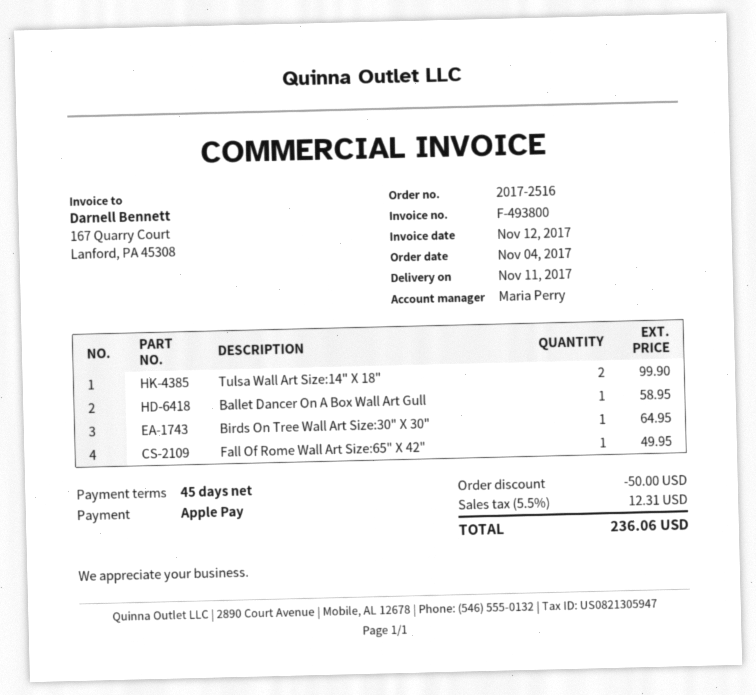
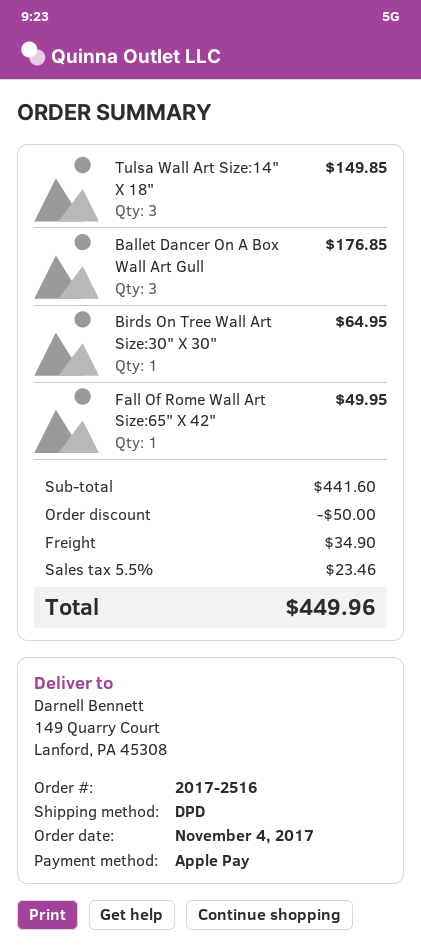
Tulsa Wall Art Size:14" X 18": 2 for 99.90 -> 3 for 149.85
Ballet Dancer On A Box Wall Art Gull: 1 for 58.95 -> 3 for 176.85
shipping: none -> 34.90
tax: 5.5% = 12.31 -> 5.5% = 23.46
total: 236.06 -> 449.96

